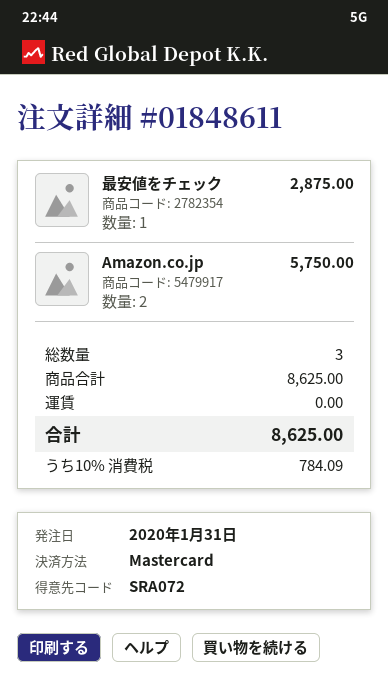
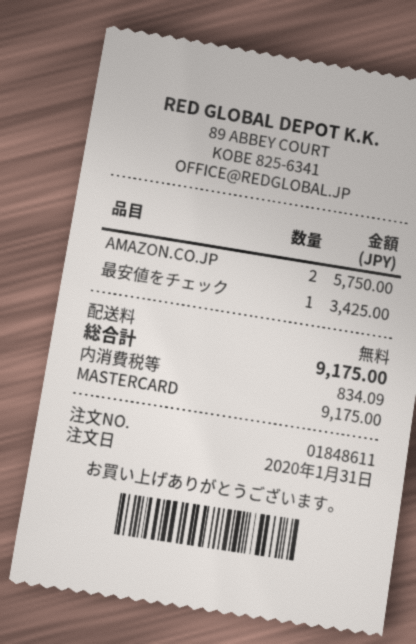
最安値をチェック: 1 for 2875.00 -> 1 for 3425.00
tax: 784.09 -> 834.09
total: 8625.00 -> 9175.00

